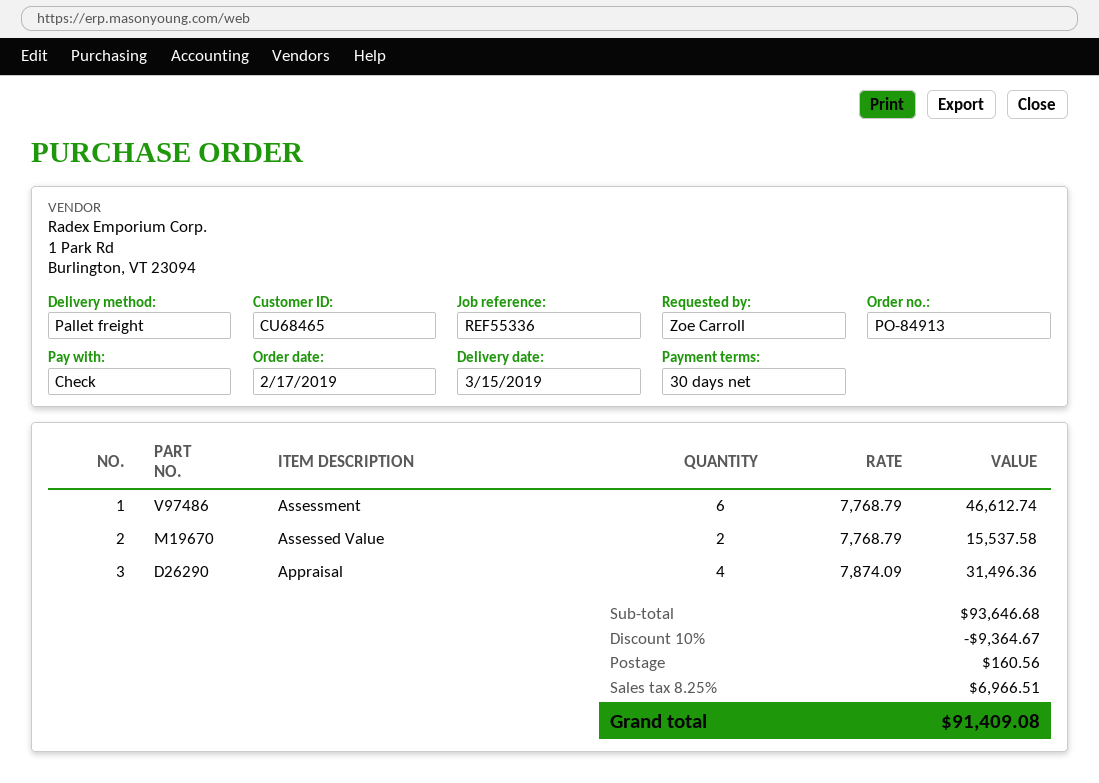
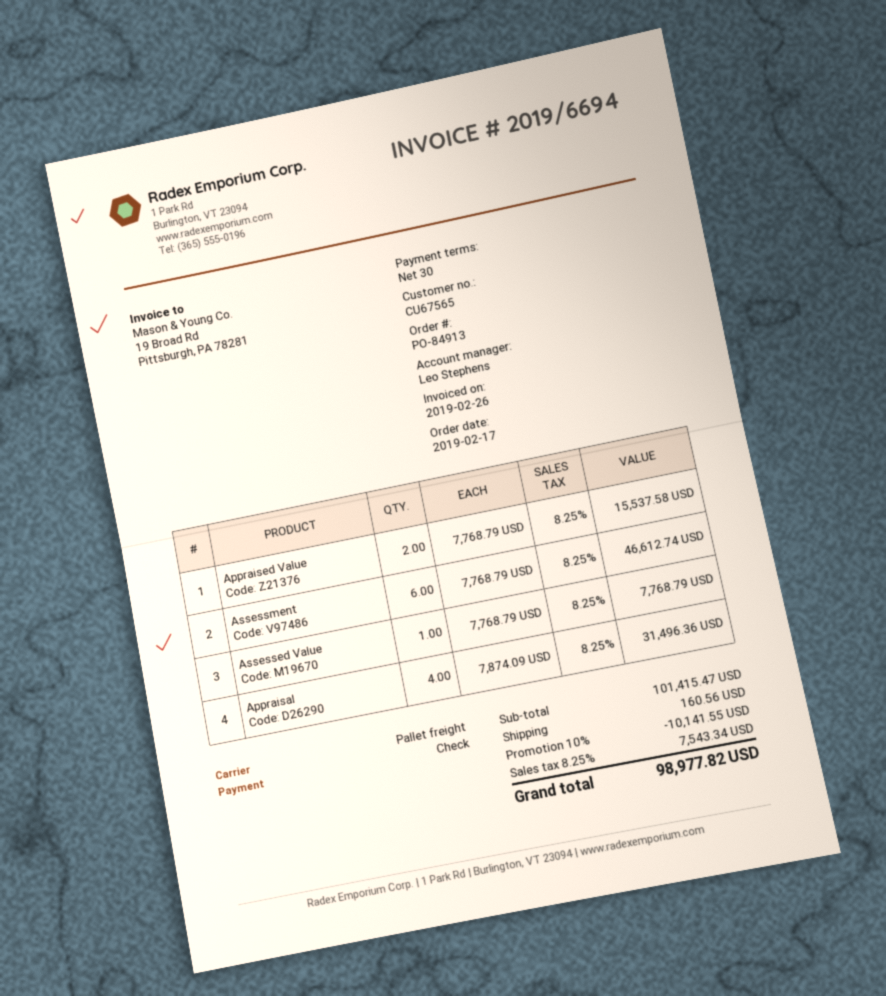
customer number: CU68465 -> CU67565
Assessed Value: 2 x 7768.79 = 15537.58 -> 1 x 7768.79 = 7768.79
Appraised Value: none -> 2 x 7768.79 = 15537.58
subtotal: 93646.68 -> 101415.47
discount: 10% = 9364.67 -> 10% = 10141.55
tax: 8.25% = 6966.51 -> 8.25% = 7543.34
total: 91409.08 -> 98977.82

